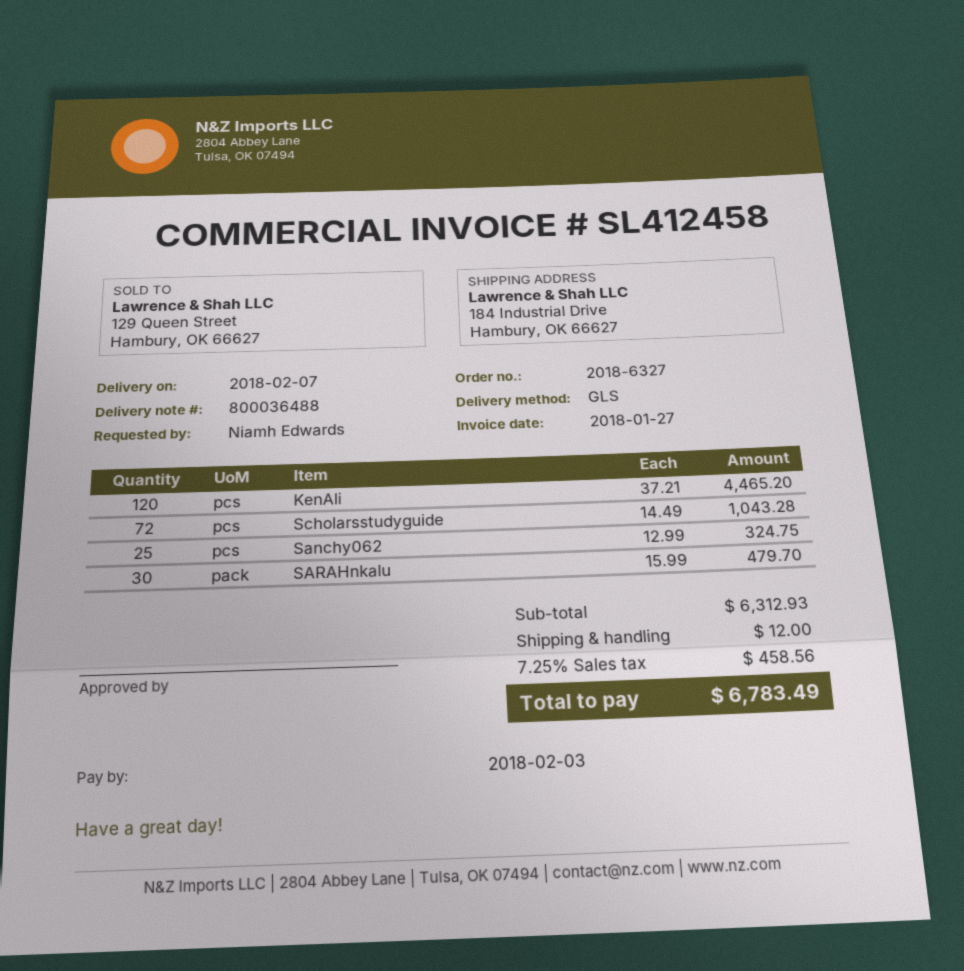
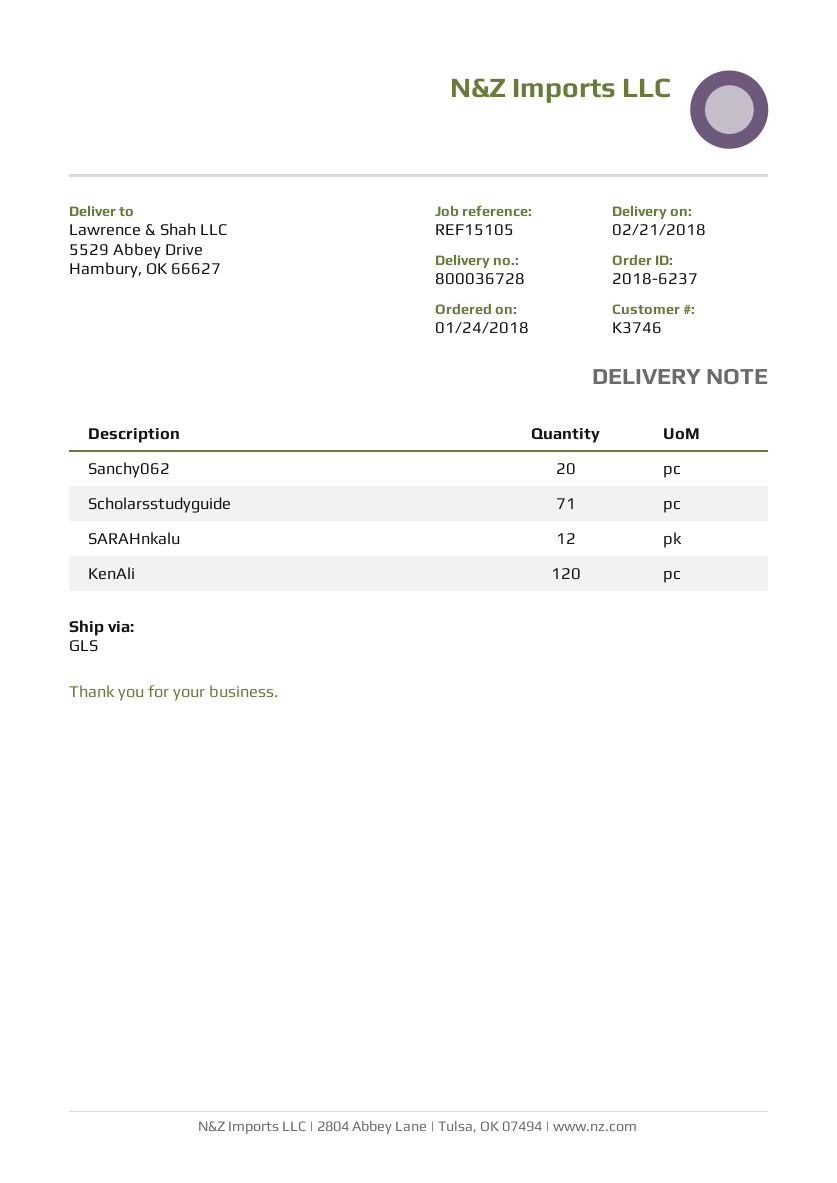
order number: 2018-6327 -> 2018-6237
delivery note number: 800036488 -> 800036728
delivery date: 2018-02-07 -> 2018-02-21
ship to: 184 Industrial Drive, Hambury, OK 66627 -> 5529 Abbey Drive, Hambury, OK 66627
Scholarsstudyguide: 72 -> 71
Sanchy062: 25 -> 20
SARAHnkalu: 30 -> 12

